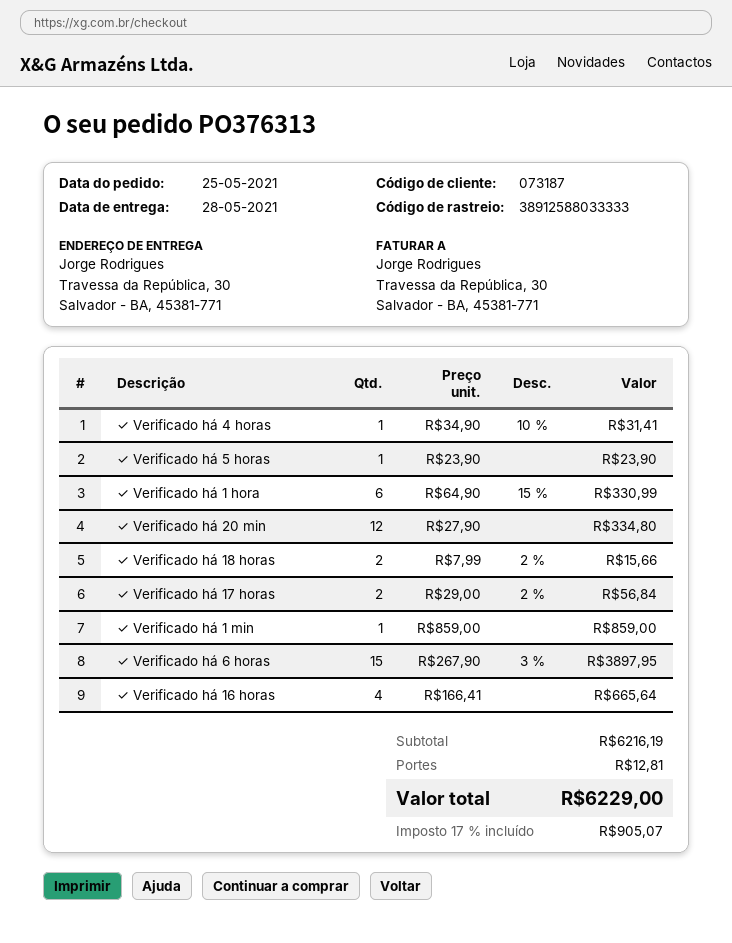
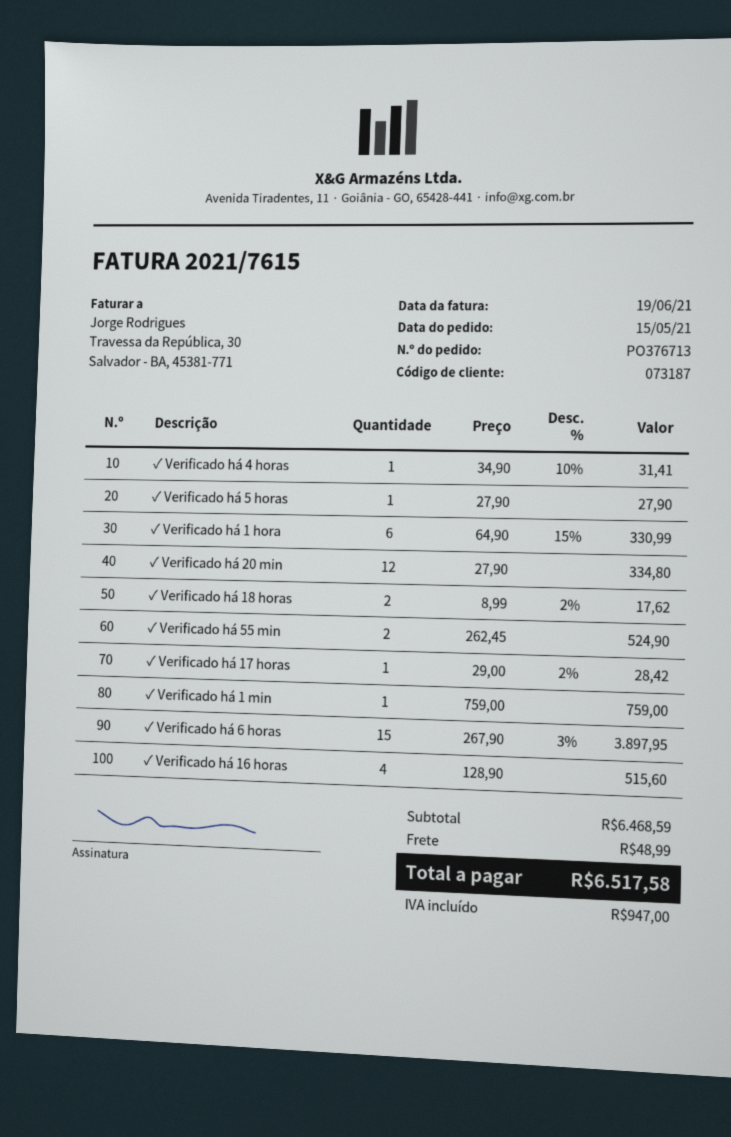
order number: PO376313 -> PO376713
order date: 2021-05-25 -> 2021-05-15
✓ Verificado há 5 horas: 1 x 23.90 = 23.90 -> 1 x 27.90 = 27.90
✓ Verificado há 18 horas: 2 x 7.99 - 2% = 15.66 -> 2 x 8.99 - 2% = 17.62
✓ Verificado há 17 horas: 2 x 29.00 - 2% = 56.84 -> 1 x 29.00 - 2% = 28.42
✓ Verificado há 1 min: 1 x 859.00 = 859.00 -> 1 x 759.00 = 759.00
✓ Verificado há 16 horas: 4 x 166.41 = 665.64 -> 4 x 128.90 = 515.60
✓ Verificado há 55 min: none -> 2 x 262.45 = 524.90
subtotal: 6216.19 -> 6468.59
shipping: 12.81 -> 48.99
tax: 905.07 -> 947.00
total: 6229.00 -> 6517.58

